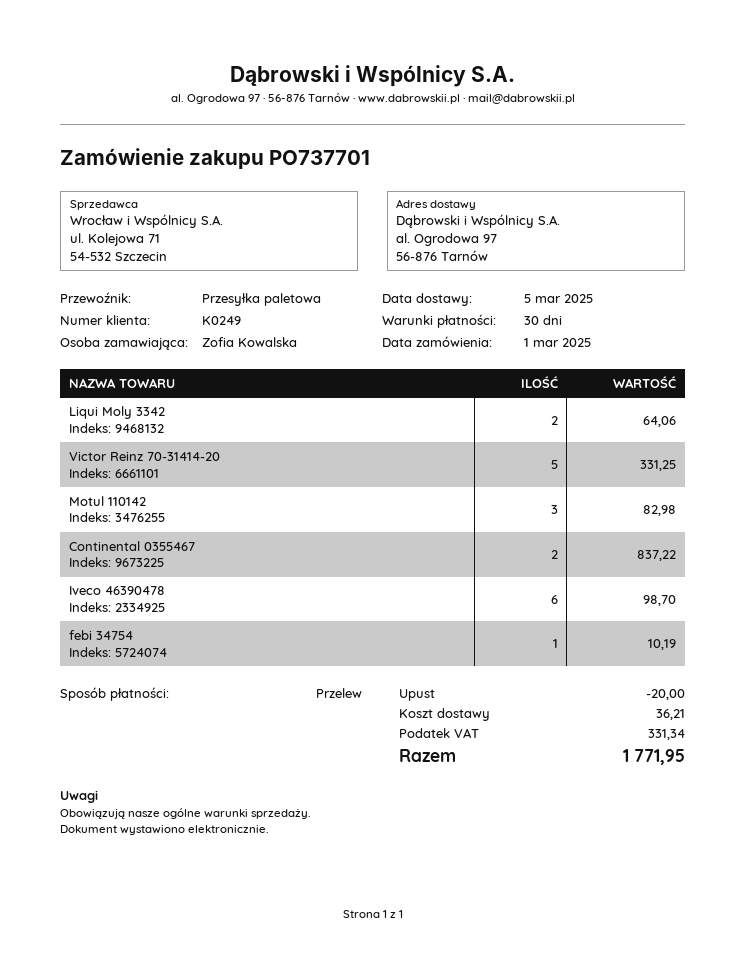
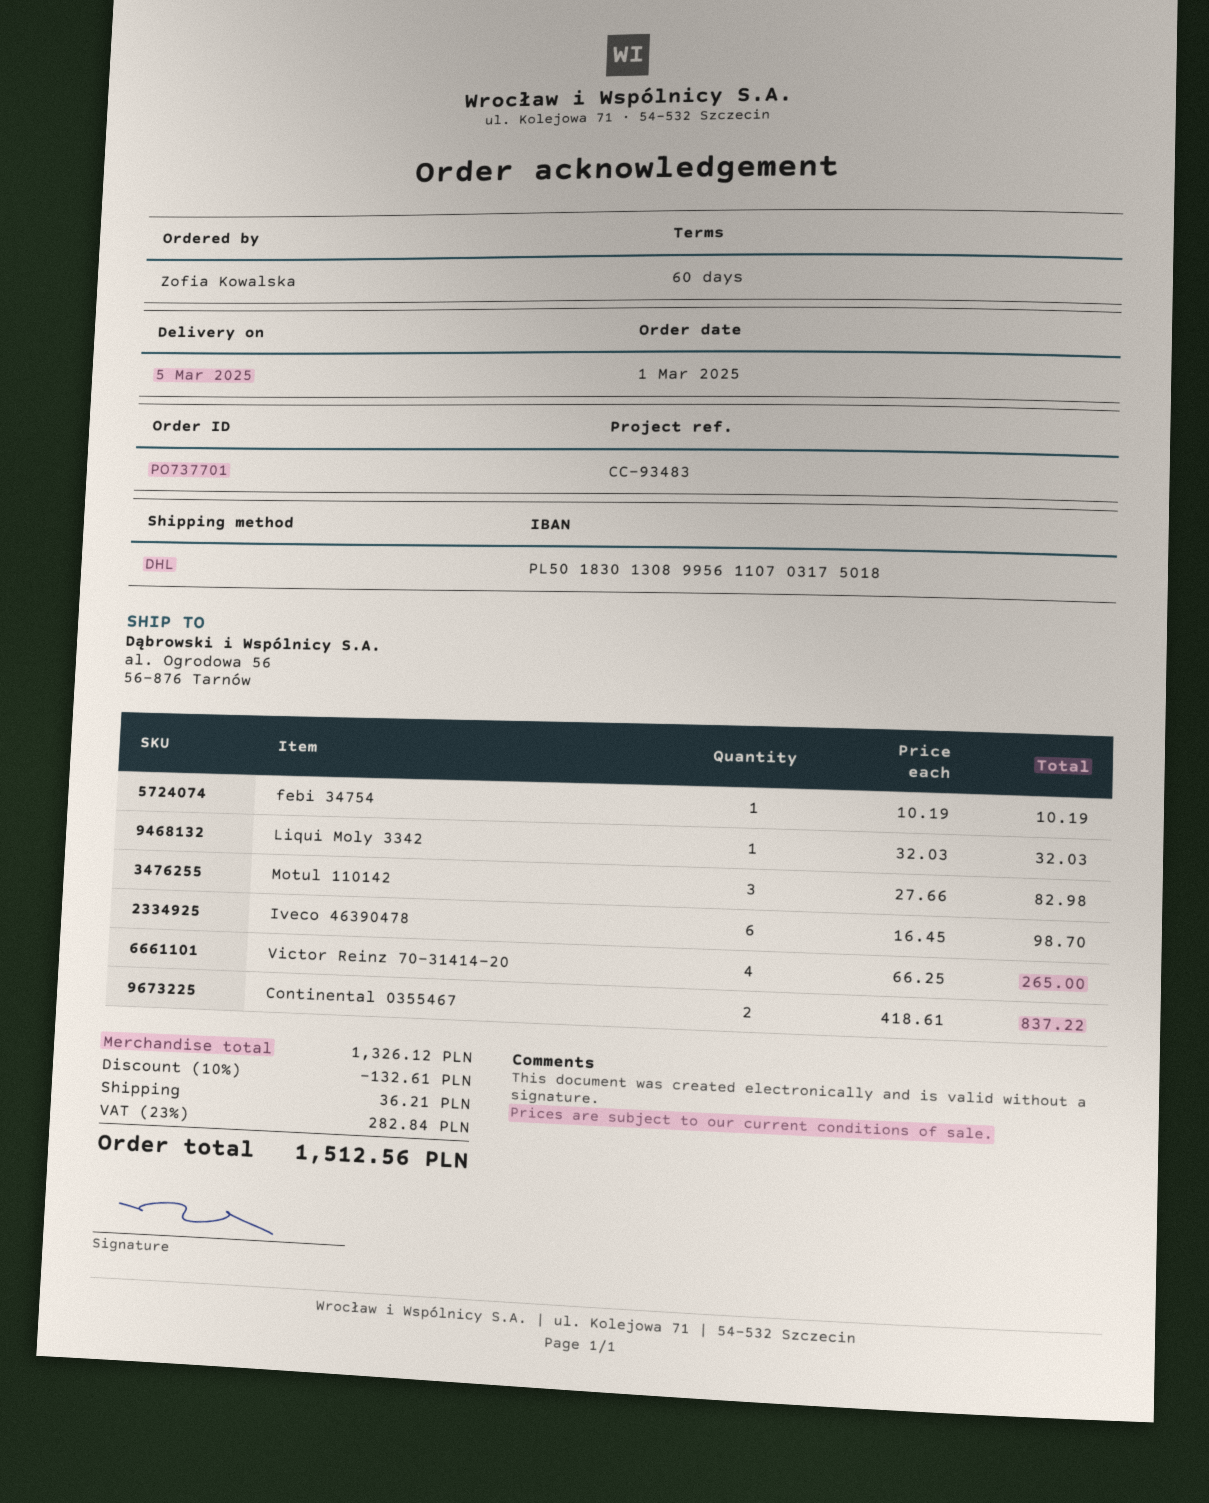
payment terms: 30 days -> 60 days
shipping method: pallet freight -> DHL
ship to: al. Ogrodowa 97, 56-876 Tarnów -> al. Ogrodowa 56, 56-876 Tarnów
Liqui Moly 3342: 2 for 64.06 -> 1 for 32.03
Victor Reinz 70-31414-20: 5 for 331.25 -> 4 for 265.00
discount: 20.00 -> 132.61
tax: 331.34 -> 282.84
total: 1771.95 -> 1512.56

